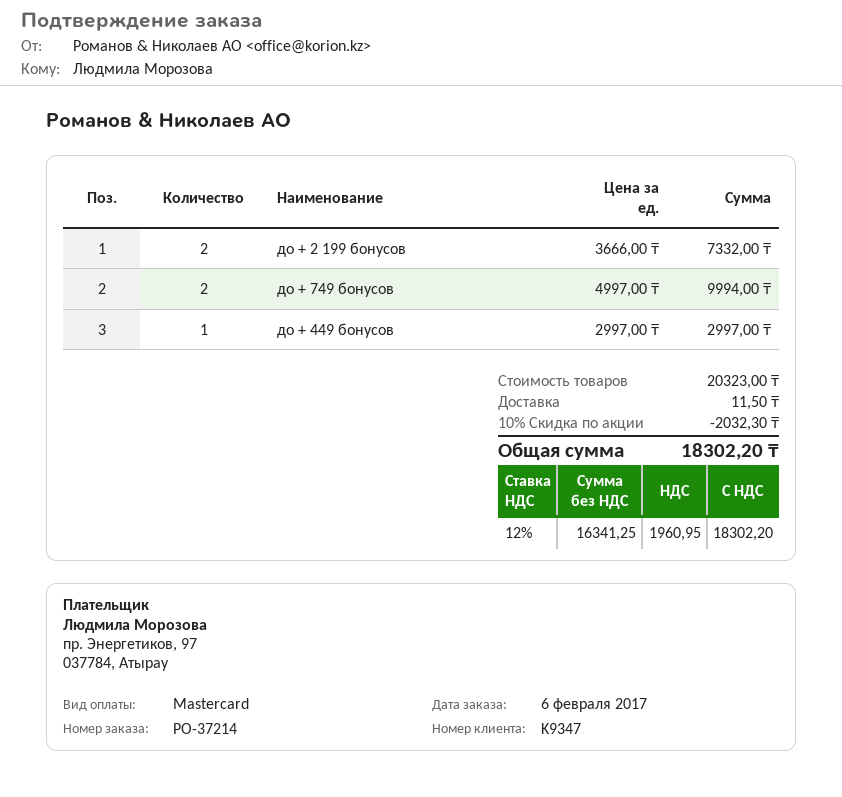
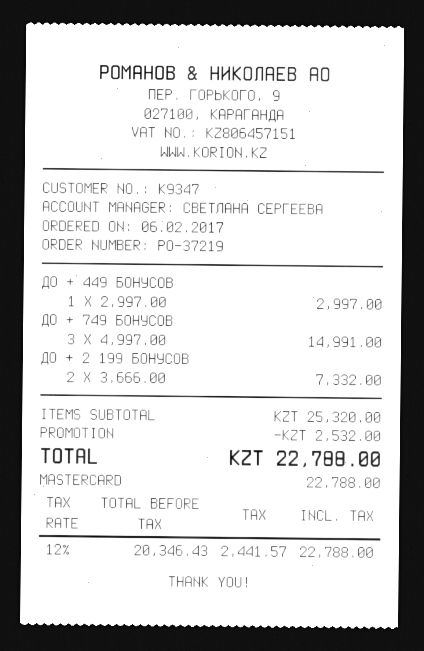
order number: PO-37214 -> PO-37219
до + 749 бонусов: 2 x 4997.00 = 9994.00 -> 3 x 4997.00 = 14991.00
subtotal: 20323.00 -> 25320.00
discount: 2032.30 -> 2532.00
shipping: 11.50 -> none
net: 16341.25 -> 20346.43
tax: 12% = 1960.95 -> 12% = 2441.57
total: 18302.20 -> 22788.00

